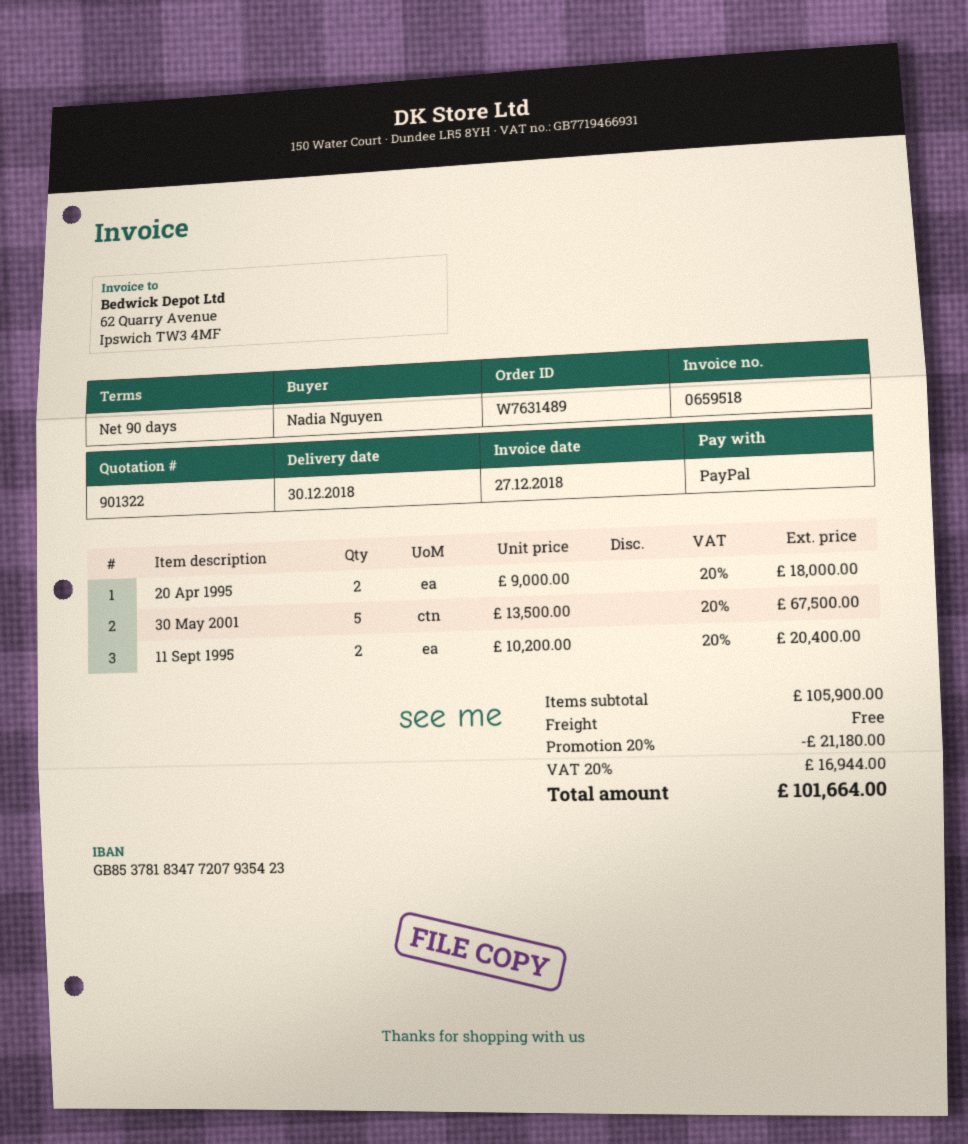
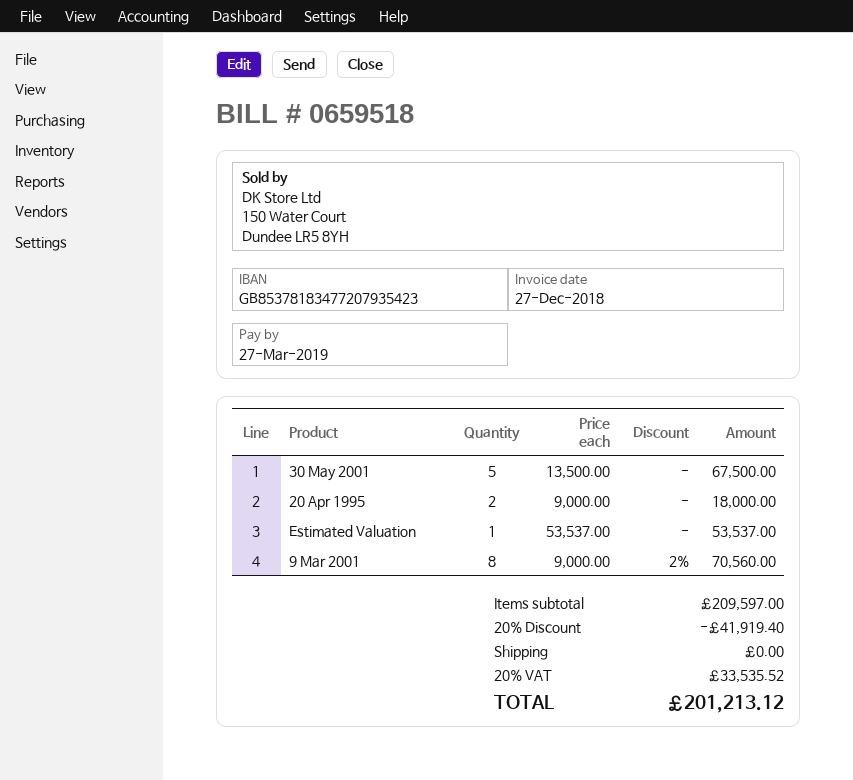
11 Sept 1995: 2 x 10200.00 = 20400.00 -> none
Estimated Valuation: none -> 1 x 53537.00 = 53537.00
9 Mar 2001: none -> 8 x 9000.00 - 2% = 70560.00
subtotal: 105900.00 -> 209597.00
discount: 20% = 21180.00 -> 20% = 41919.40
tax: 20% = 16944.00 -> 20% = 33535.52
total: 101664.00 -> 201213.12

